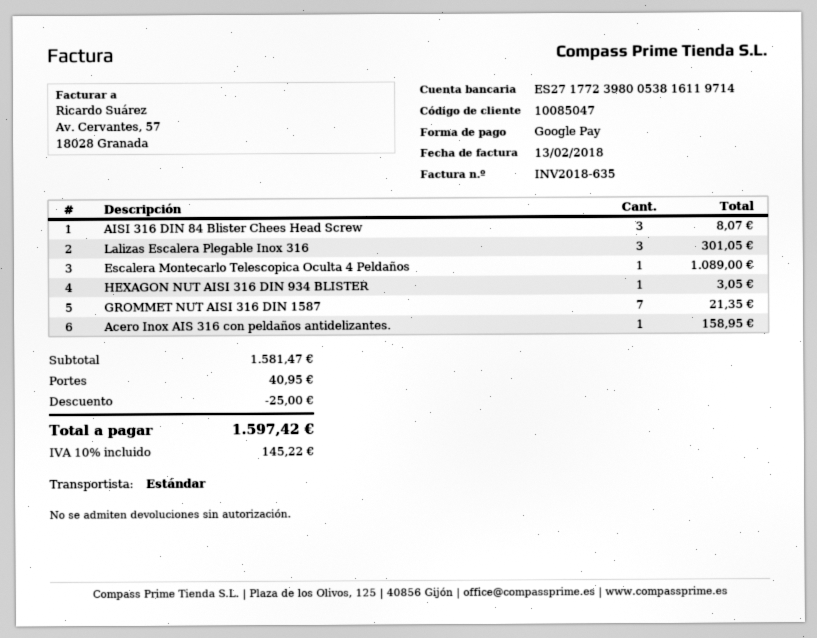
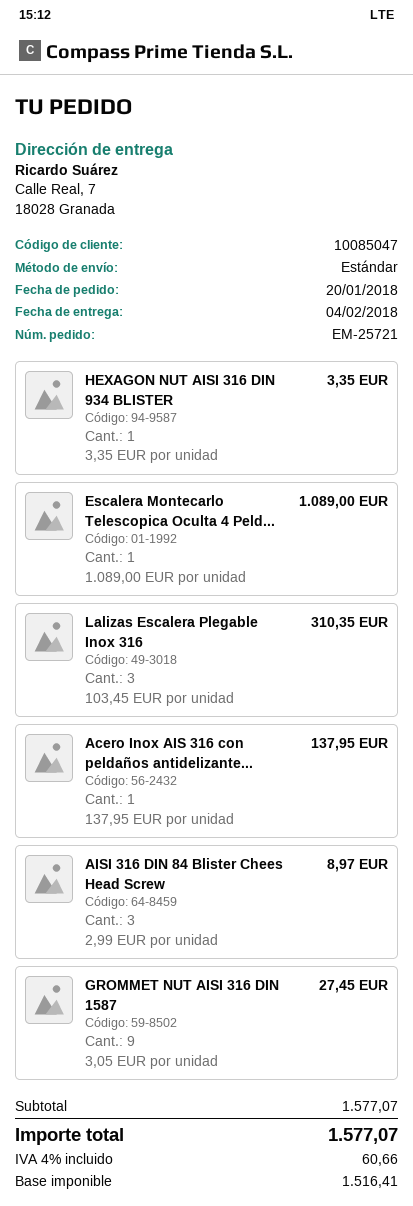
AISI 316 DIN 84 Blister Chees Head Screw: 3 for 8.07 -> 3 for 8.97
Lalizas Escalera Plegable Inox 316: 3 for 301.05 -> 3 for 310.35
HEXAGON NUT AISI 316 DIN 934 BLISTER: 1 for 3.05 -> 1 for 3.35
GROMMET NUT AISI 316 DIN 1587: 7 for 21.35 -> 9 for 27.45
Acero Inox AIS 316 con peldaños antidelizantes.: 1 for 158.95 -> 1 for 137.95
subtotal: 1581.47 -> 1577.07
discount: 25.00 -> none
shipping: 40.95 -> none
tax: 10% = 145.22 -> 4% = 60.66
total: 1597.42 -> 1577.07

